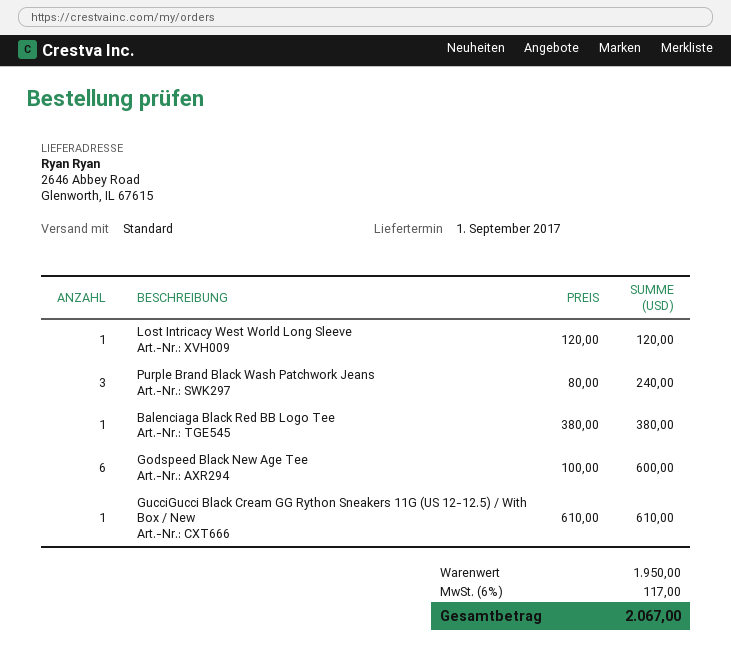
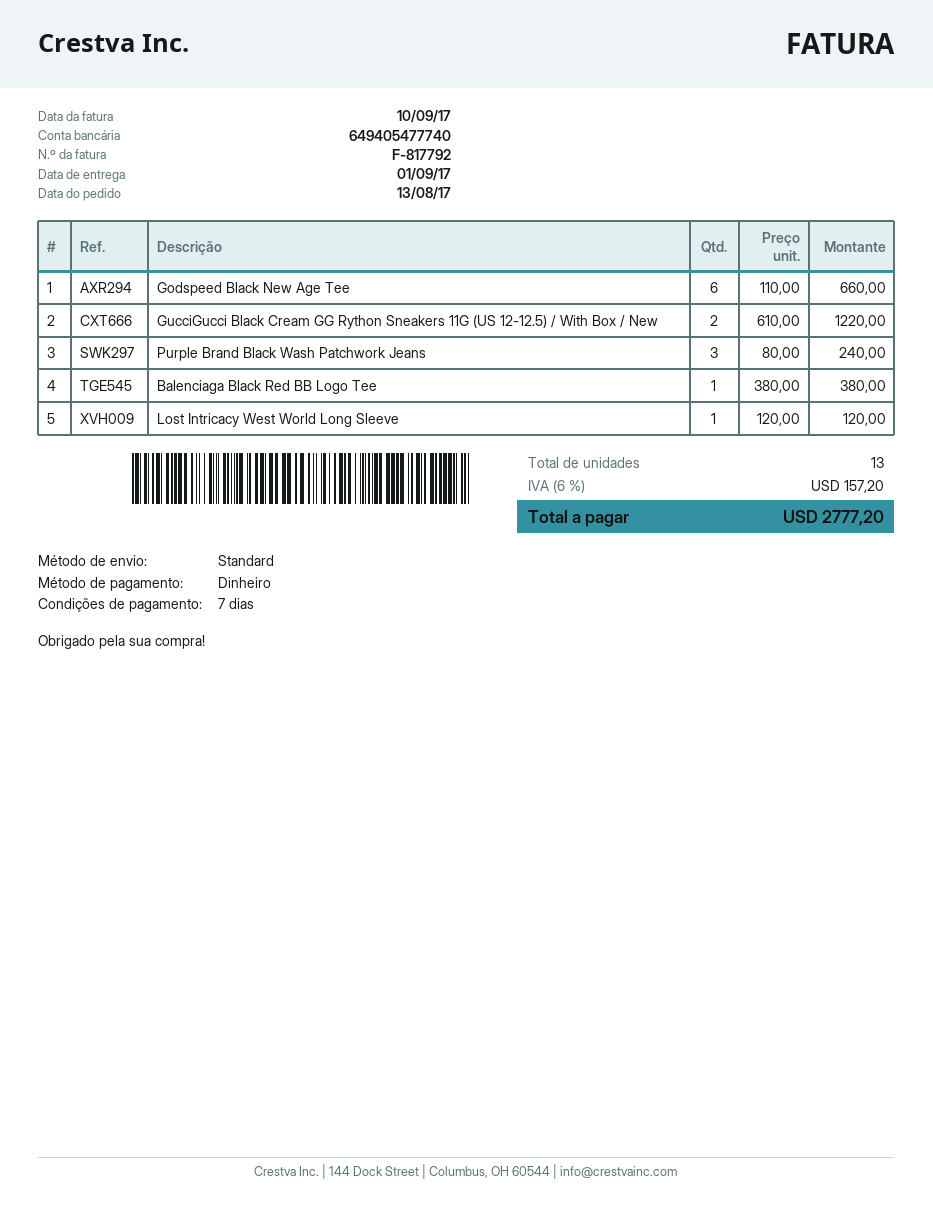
Godspeed Black New Age Tee: 6 x 100.00 = 600.00 -> 6 x 110.00 = 660.00
GucciGucci Black Cream GG Rython Sneakers 11G (US 12-12.5) / With Box / New: 1 x 610.00 = 610.00 -> 2 x 610.00 = 1220.00
tax: 6% = 117.00 -> 6% = 157.20
total: 2067.00 -> 2777.20

